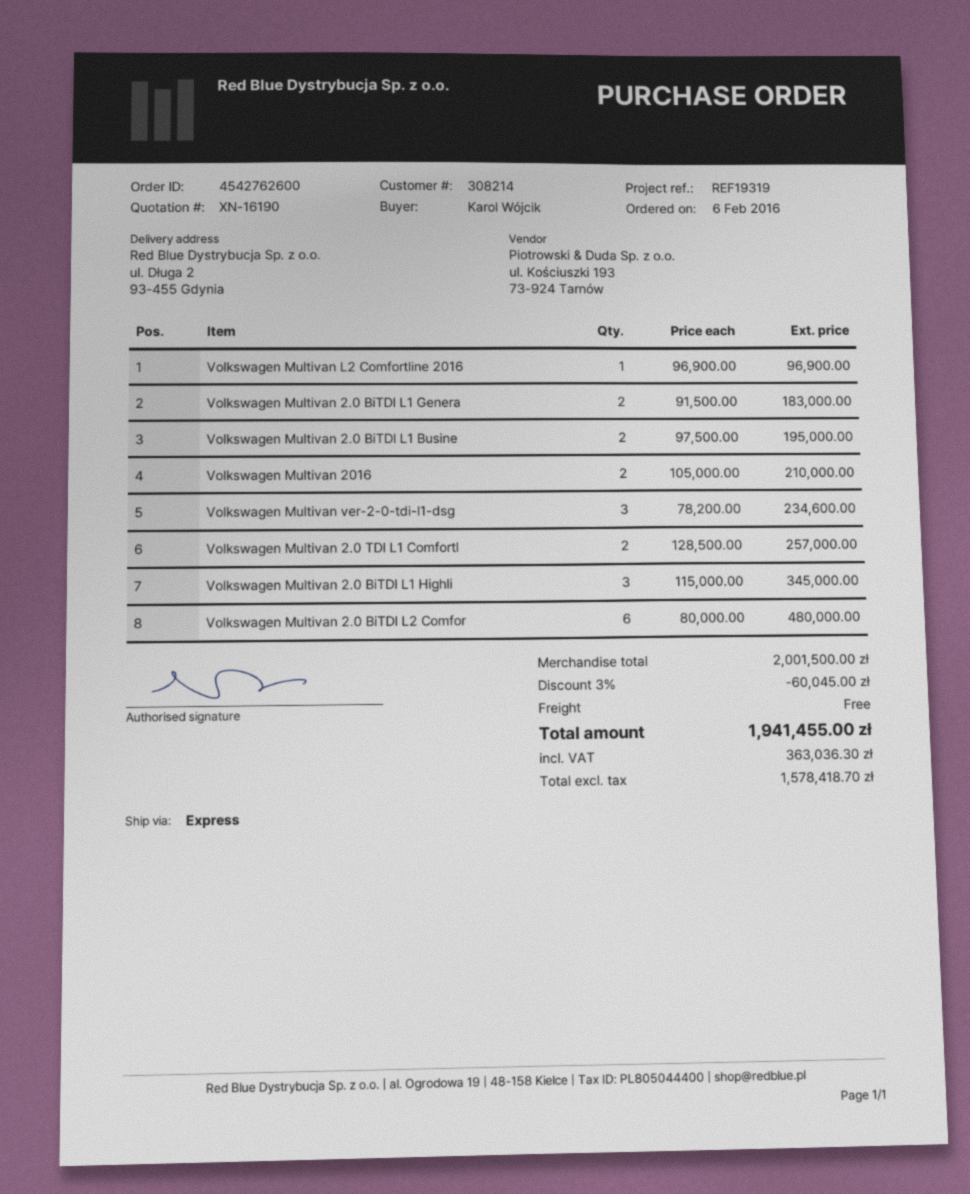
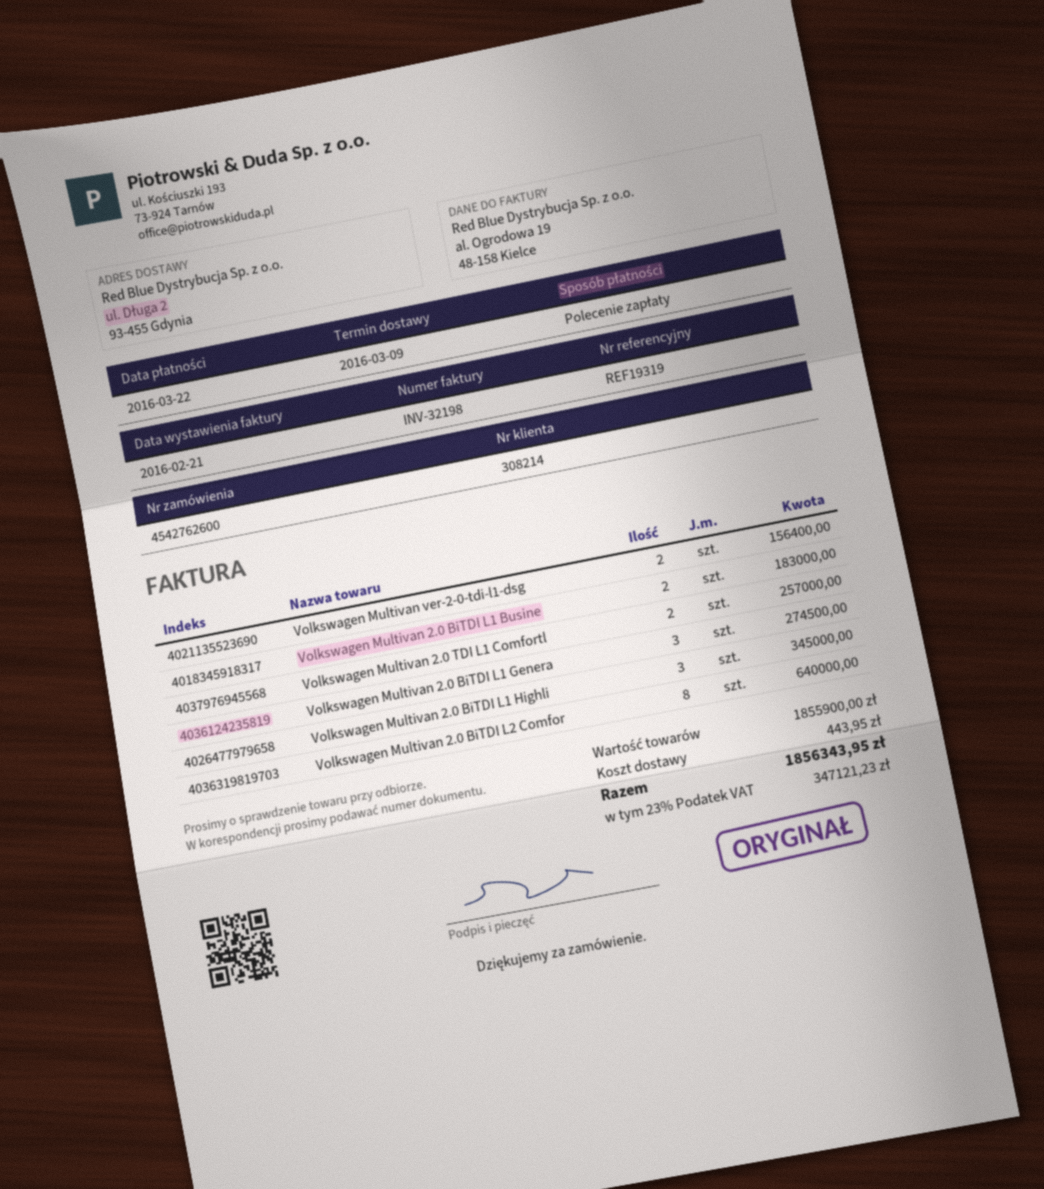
Volkswagen Multivan L2 Comfortline 2016: 1 for 96900.00 -> none
Volkswagen Multivan 2.0 BiTDI L1 Genera: 2 for 183000.00 -> 3 for 274500.00
Volkswagen Multivan 2.0 BiTDI L1 Busine: 2 for 195000.00 -> 2 for 183000.00
Volkswagen Multivan 2016: 2 for 210000.00 -> none
Volkswagen Multivan ver-2-0-tdi-l1-dsg: 3 for 234600.00 -> 2 for 156400.00
Volkswagen Multivan 2.0 BiTDI L2 Comfor: 6 for 480000.00 -> 8 for 640000.00
subtotal: 2001500.00 -> 1855900.00
discount: 3% = 60045.00 -> none
shipping: 0.00 -> 443.95
tax: 363036.30 -> 347121.23
total: 1941455.00 -> 1856343.95

